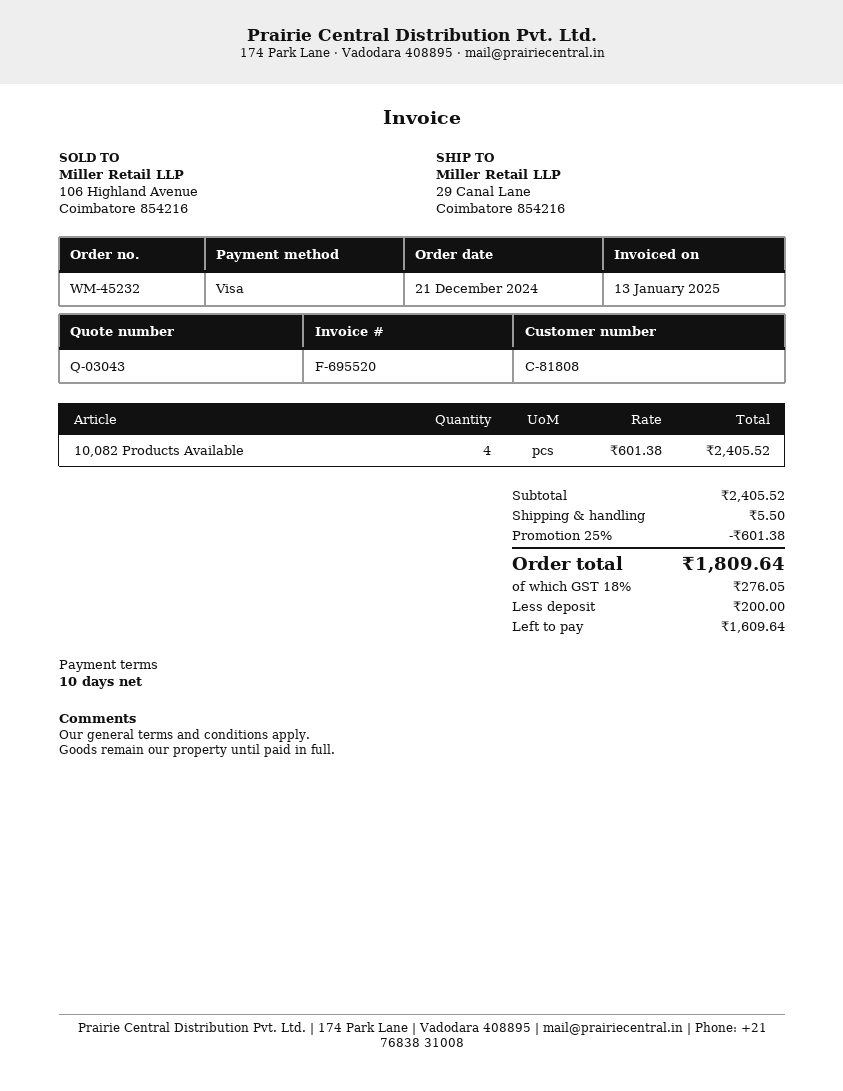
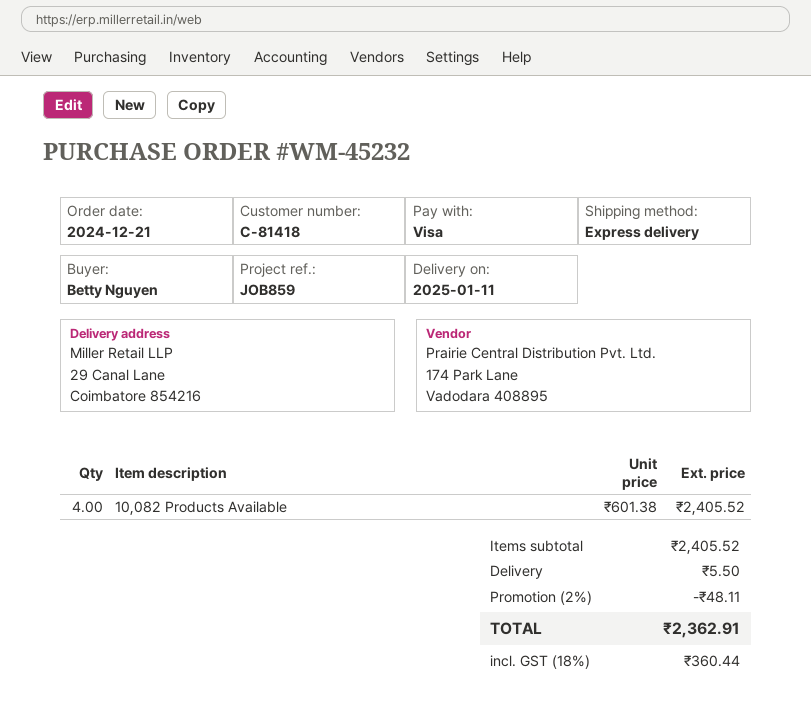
customer number: C-81808 -> C-81418
discount: 25% = 601.38 -> 2% = 48.11
tax: 18% = 276.05 -> 18% = 360.44
total: 1809.64 -> 2362.91

